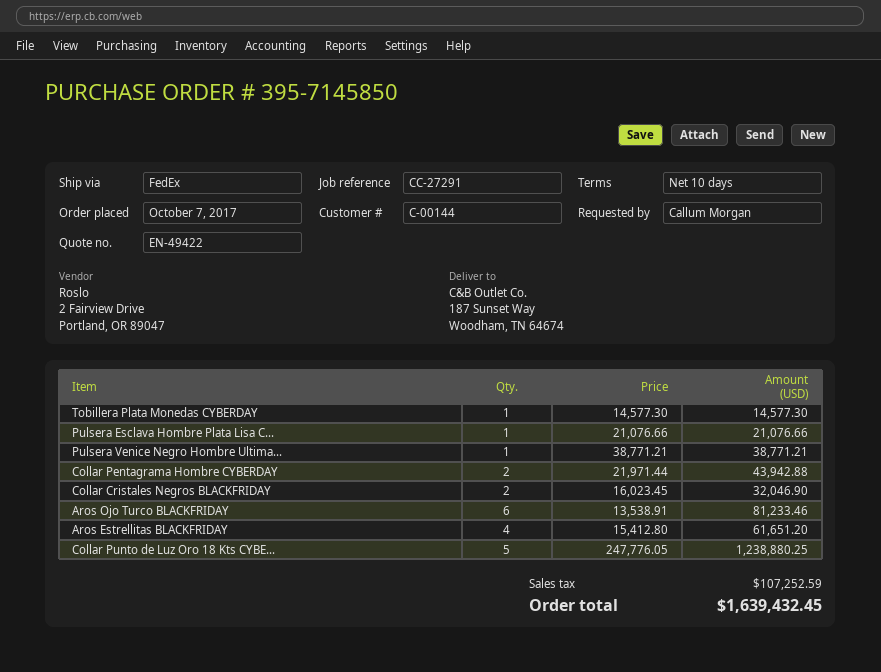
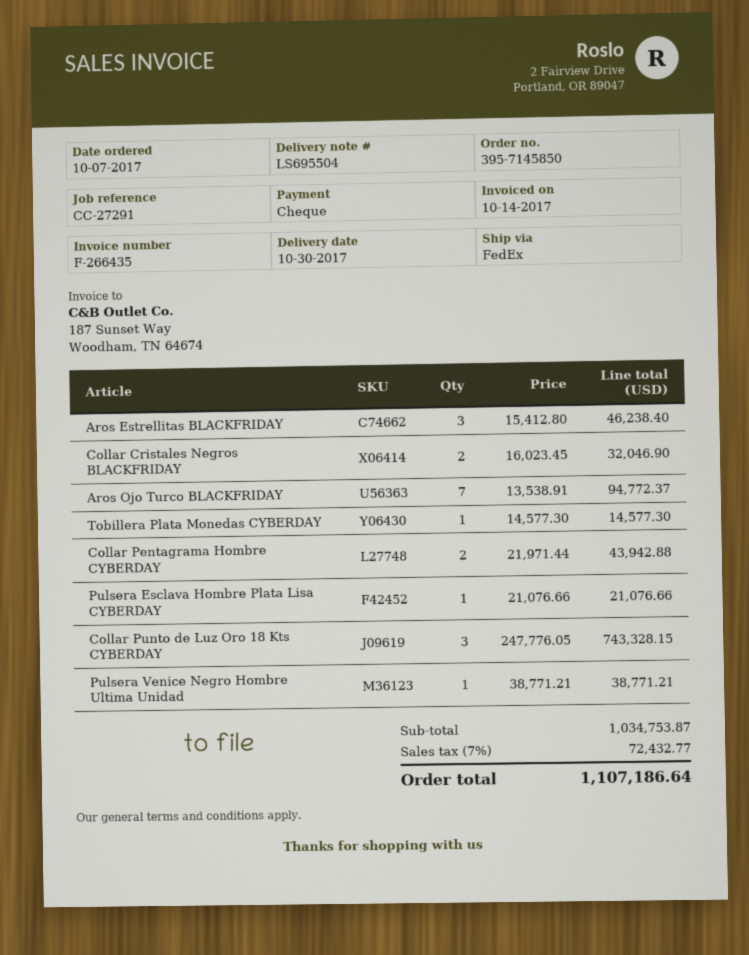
Aros Ojo Turco BLACKFRIDAY: 6 x 13538.91 = 81233.46 -> 7 x 13538.91 = 94772.37
Aros Estrellitas BLACKFRIDAY: 4 x 15412.80 = 61651.20 -> 3 x 15412.80 = 46238.40
Collar Punto de Luz Oro 18 Kts CYBE...: 5 x 247776.05 = 1238880.25 -> 3 x 247776.05 = 743328.15
tax: 107252.59 -> 72432.77
total: 1639432.45 -> 1107186.64

